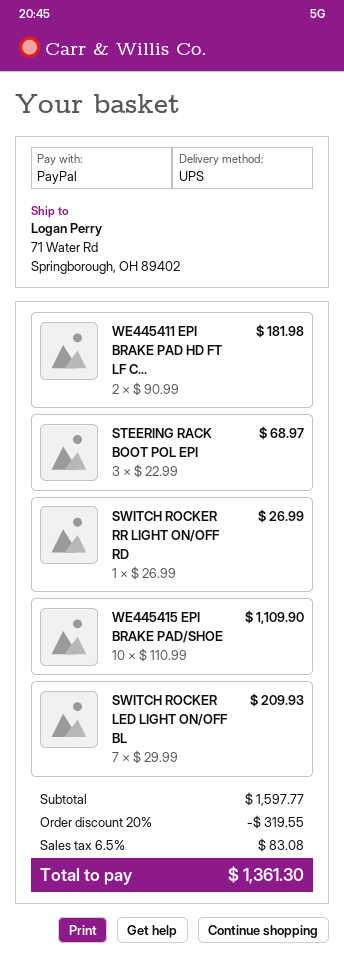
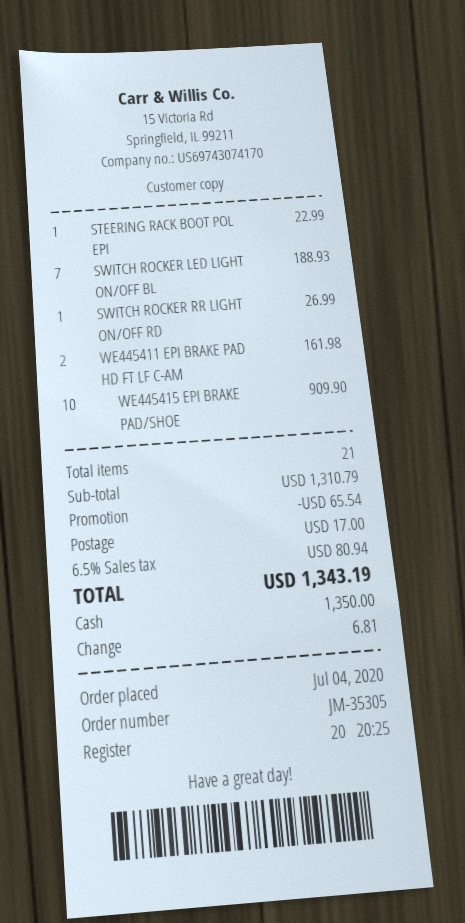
payment method: PayPal -> cash
WE445411 EPI BRAKE PAD HD FT LF C...: 2 for 181.98 -> 2 for 161.98
STEERING RACK BOOT POL EPI: 3 for 68.97 -> 1 for 22.99
WE445415 EPI BRAKE PAD/SHOE: 10 for 1109.90 -> 10 for 909.90
SWITCH ROCKER LED LIGHT ON/OFF BL: 7 for 209.93 -> 7 for 188.93
subtotal: 1597.77 -> 1310.79
discount: 319.55 -> 65.54
shipping: none -> 17.00
tax: 6.5% = 83.08 -> 6.5% = 80.94
total: 1361.30 -> 1343.19

